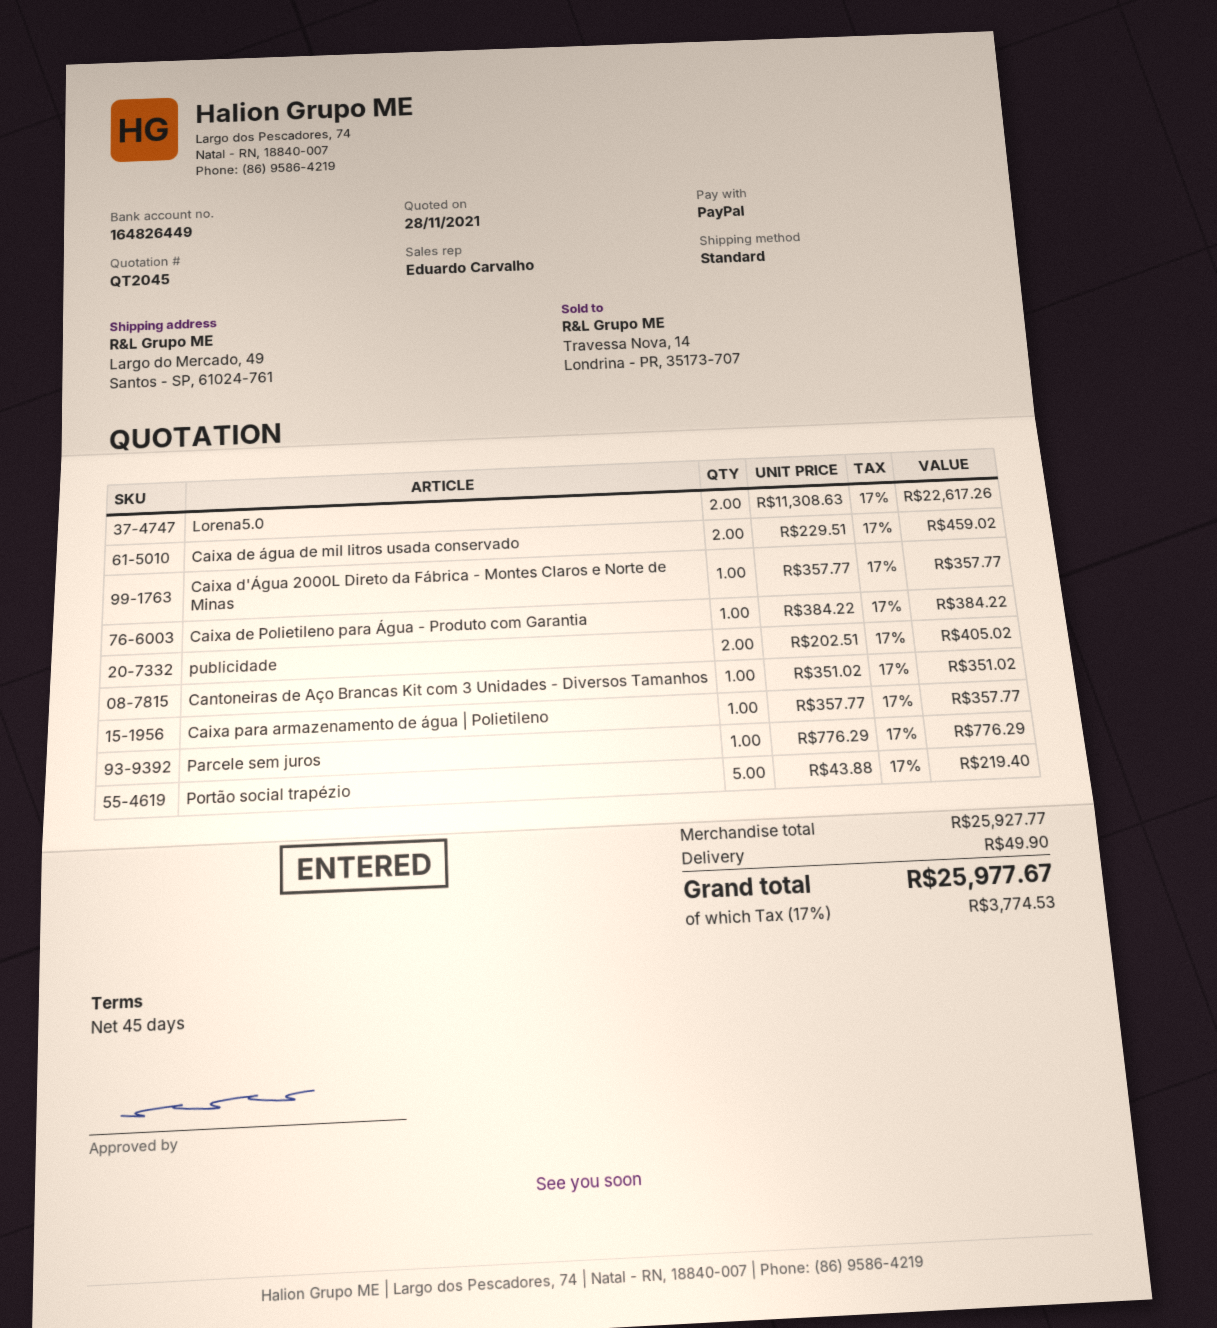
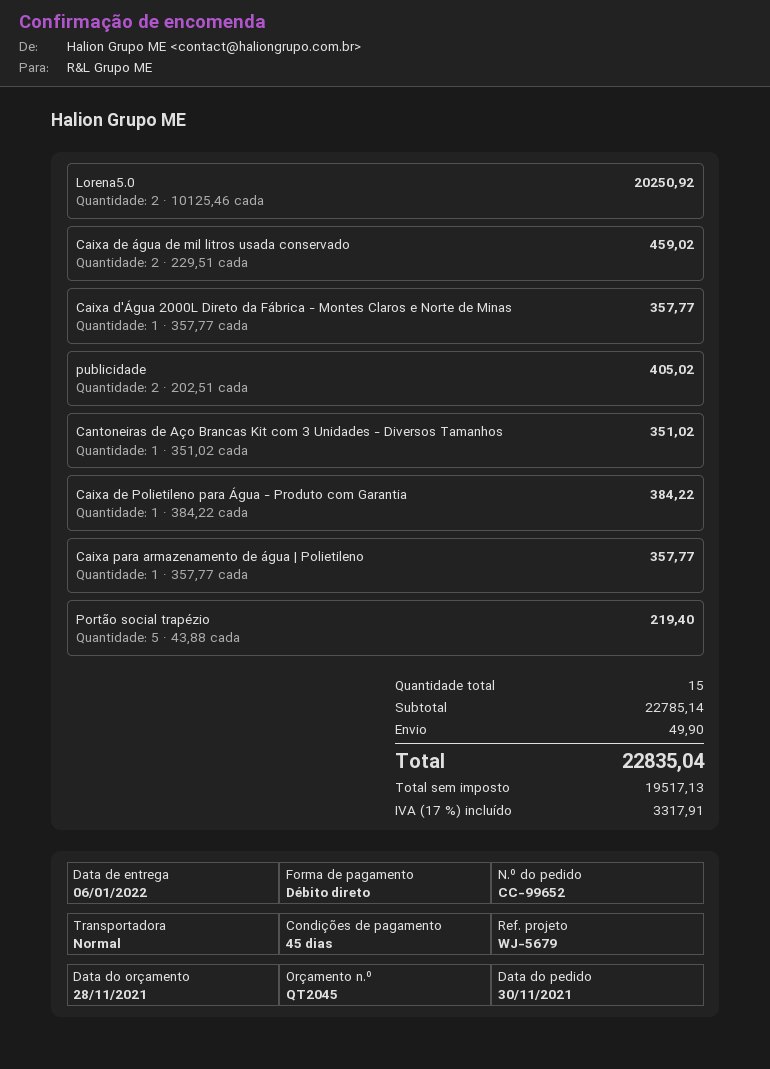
payment method: PayPal -> direct debit
Lorena5.0: 2 x 11308.63 = 22617.26 -> 2 x 10125.46 = 20250.92
Parcele sem juros: 1 x 776.29 = 776.29 -> none
subtotal: 25927.77 -> 22785.14
tax: 17% = 3774.53 -> 17% = 3317.91
total: 25977.67 -> 22835.04

